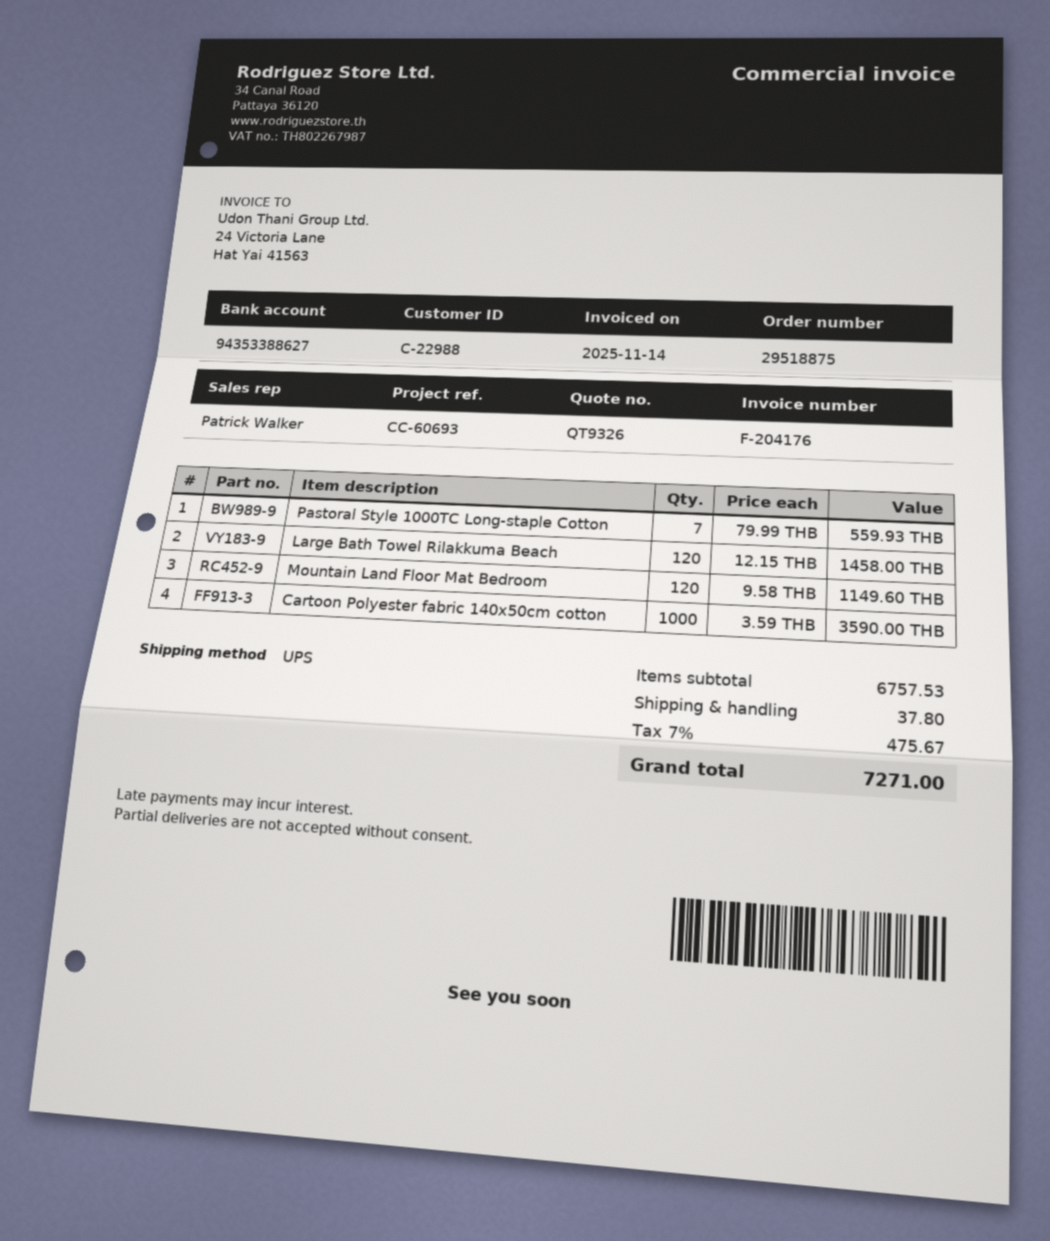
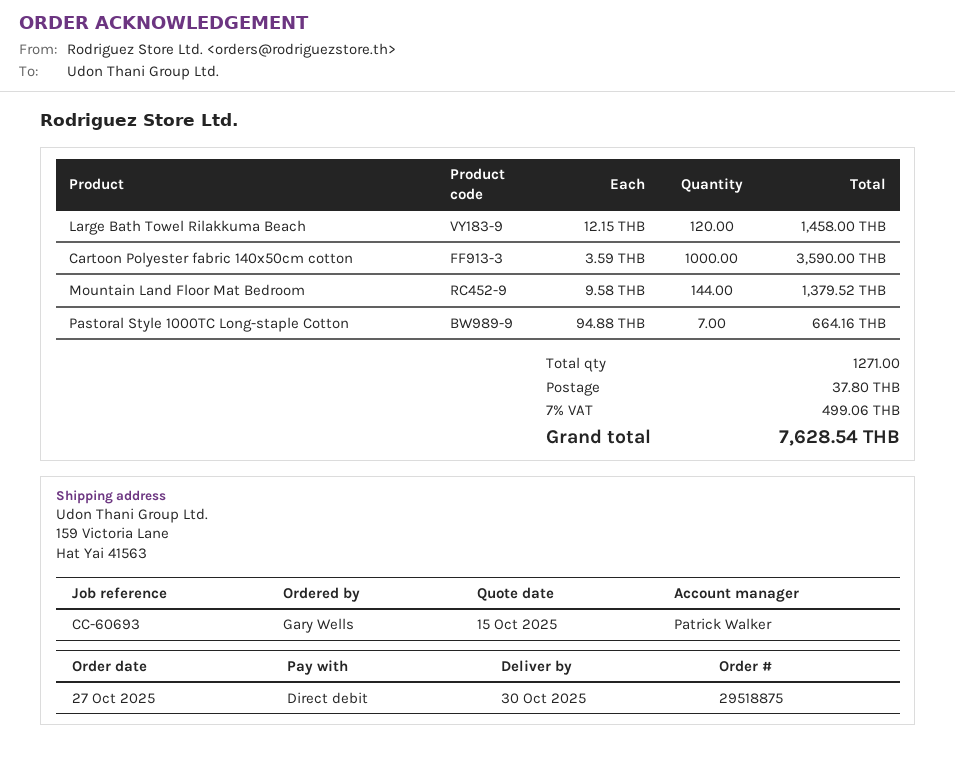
Pastoral Style 1000TC Long-staple Cotton: 7 x 79.99 = 559.93 -> 7 x 94.88 = 664.16
Mountain Land Floor Mat Bedroom: 120 x 9.58 = 1149.60 -> 144 x 9.58 = 1379.52
tax: 7% = 475.67 -> 7% = 499.06
total: 7271.00 -> 7628.54

